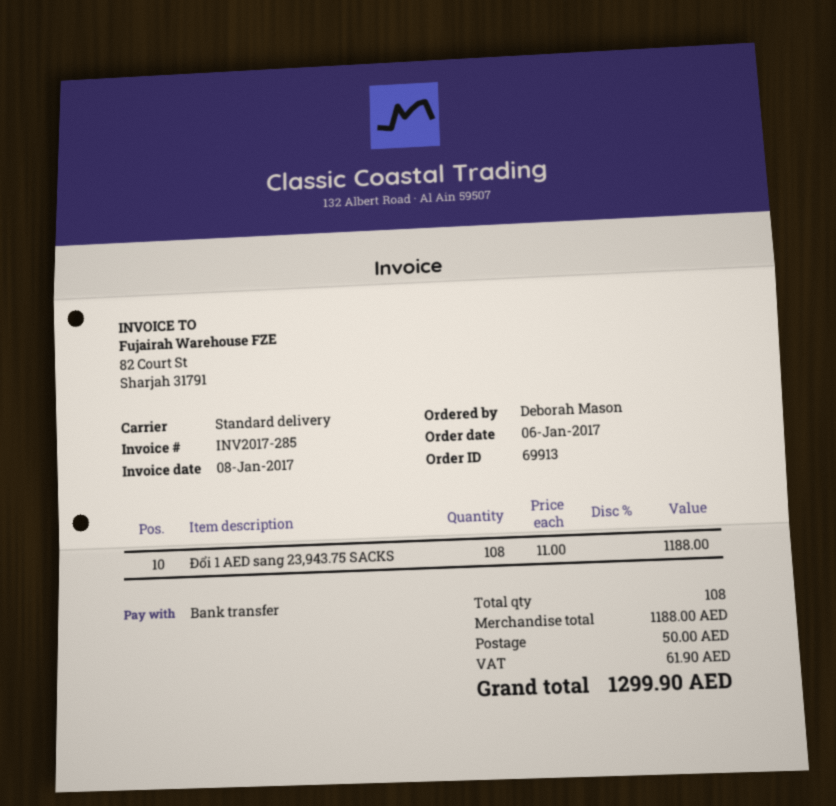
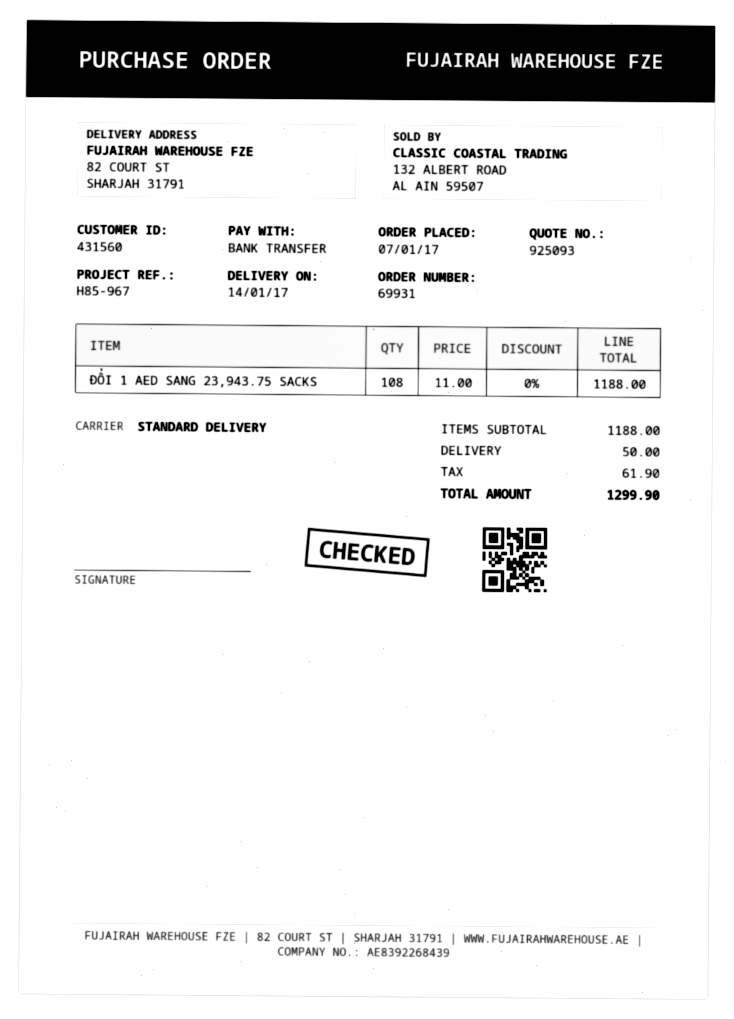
order number: 69913 -> 69931
order date: 2017-01-06 -> 2017-01-07

